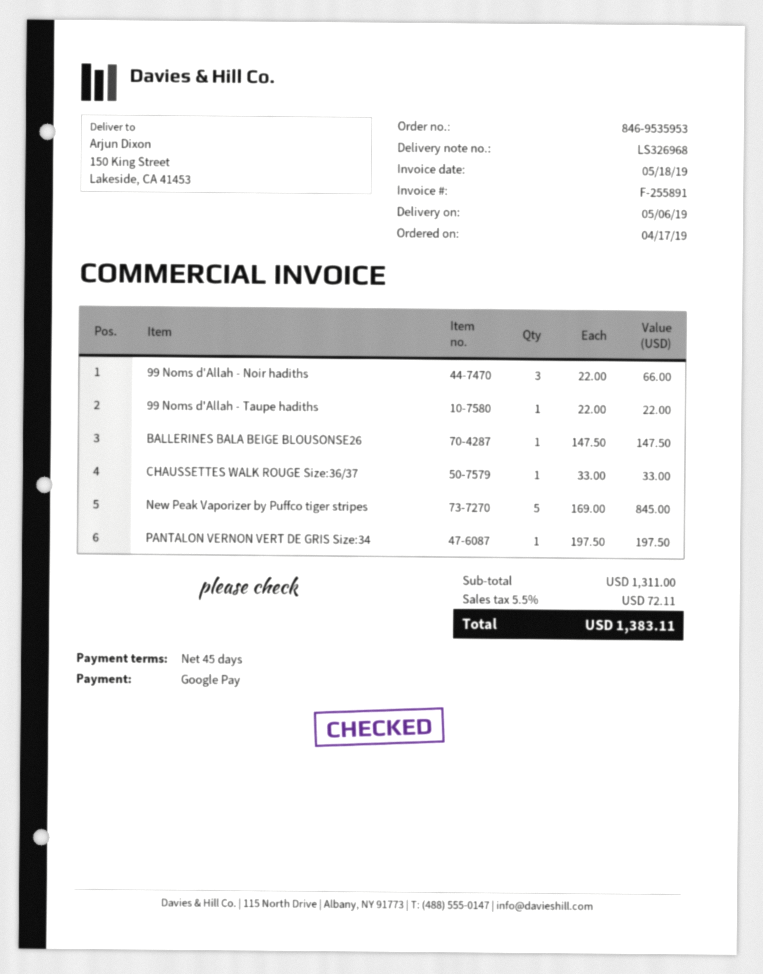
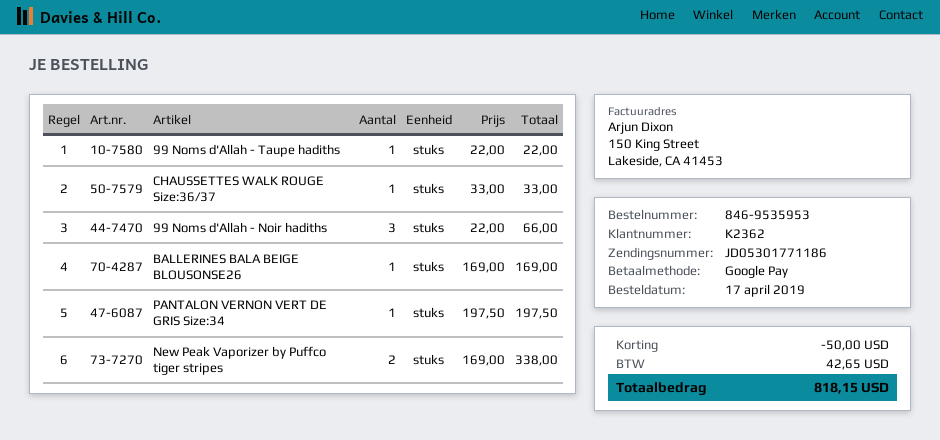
BALLERINES BALA BEIGE BLOUSONSE26: 1 x 147.50 = 147.50 -> 1 x 169.00 = 169.00
New Peak Vaporizer by Puffco tiger stripes: 5 x 169.00 = 845.00 -> 2 x 169.00 = 338.00
discount: none -> 50.00
tax: 72.11 -> 42.65
total: 1383.11 -> 818.15

